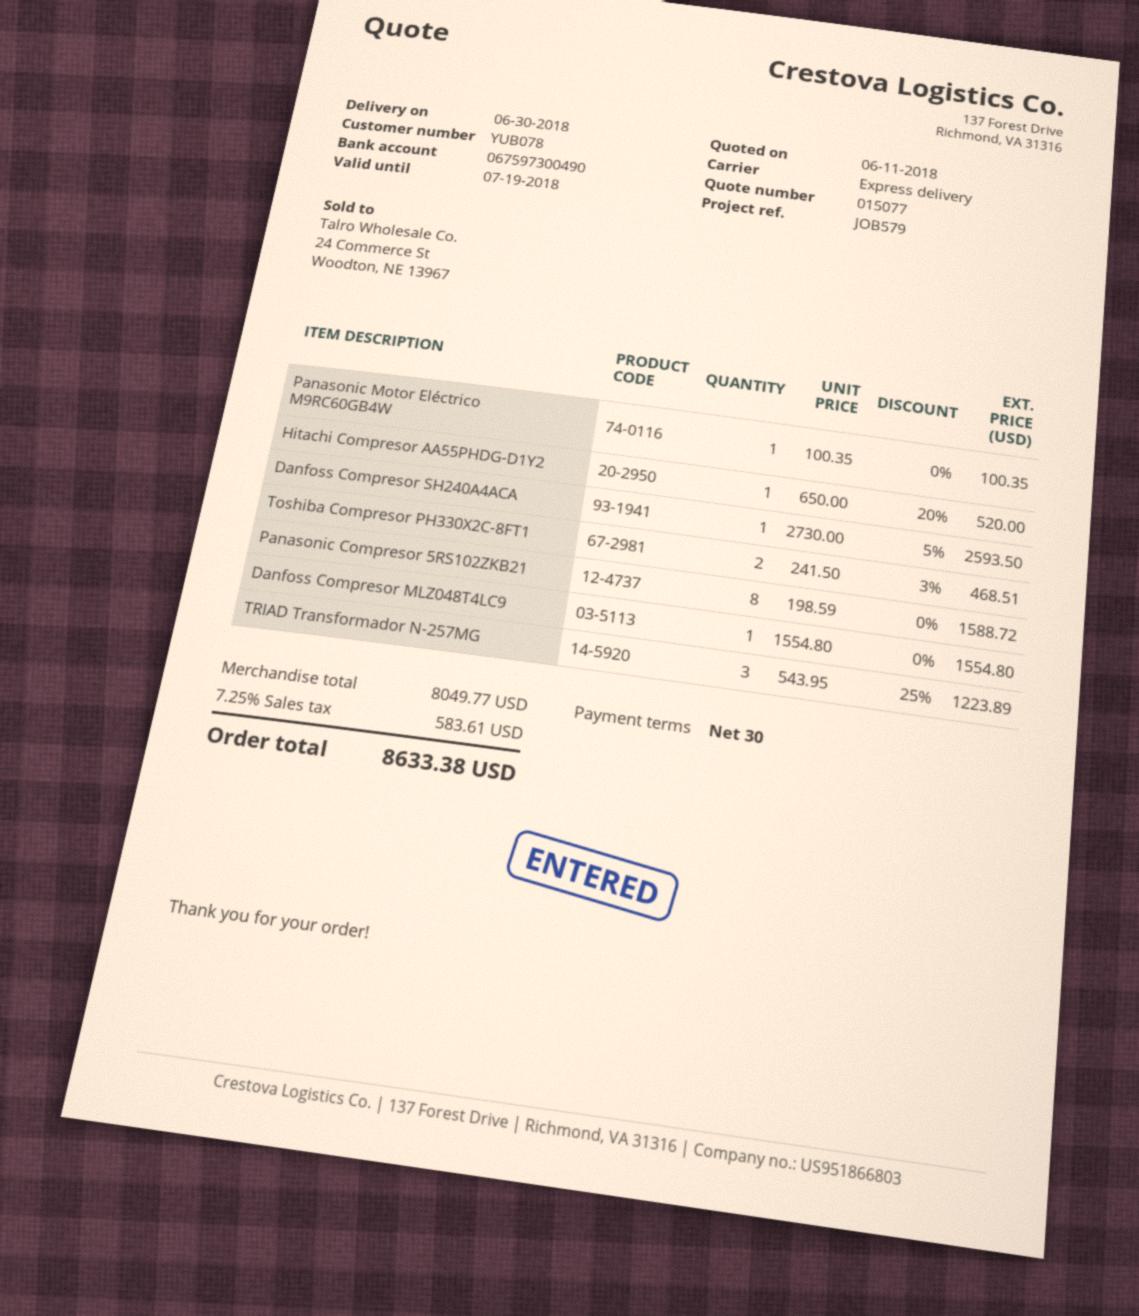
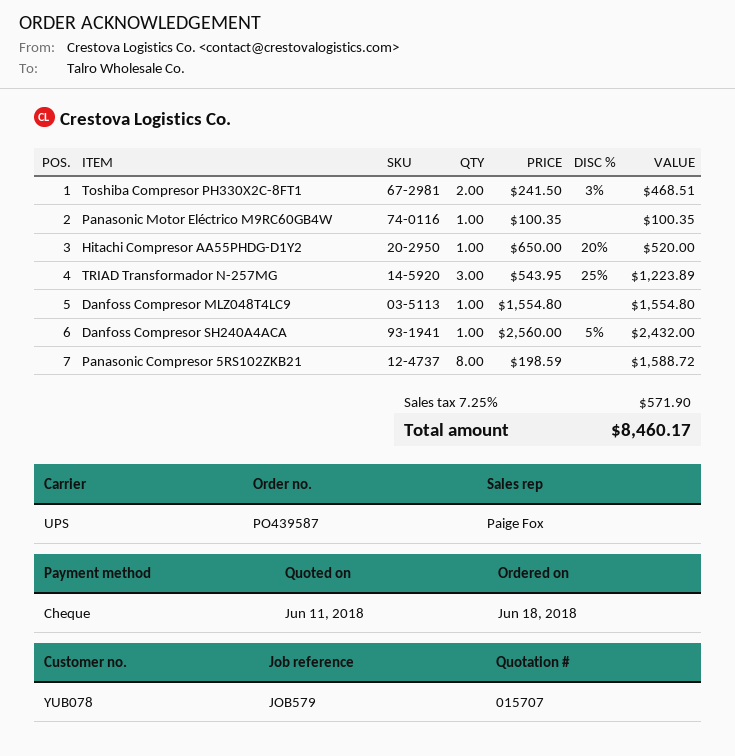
quote number: 015077 -> 015707
shipping method: express -> UPS
Danfoss Compresor SH240A4ACA: 1 x 2730.00 - 5% = 2593.50 -> 1 x 2560.00 - 5% = 2432.00
tax: 7.25% = 583.61 -> 7.25% = 571.90
total: 8633.38 -> 8460.17

